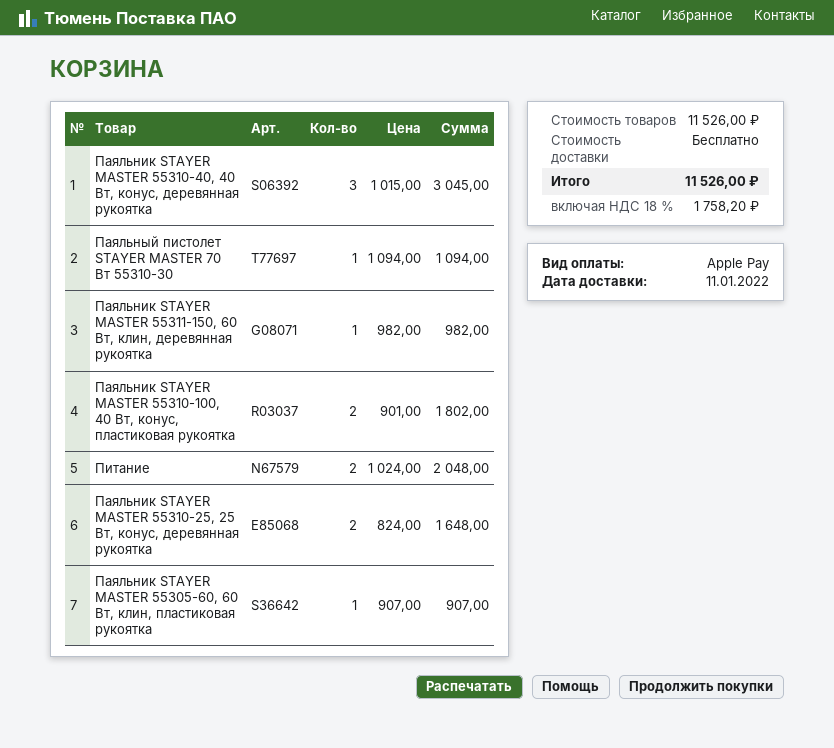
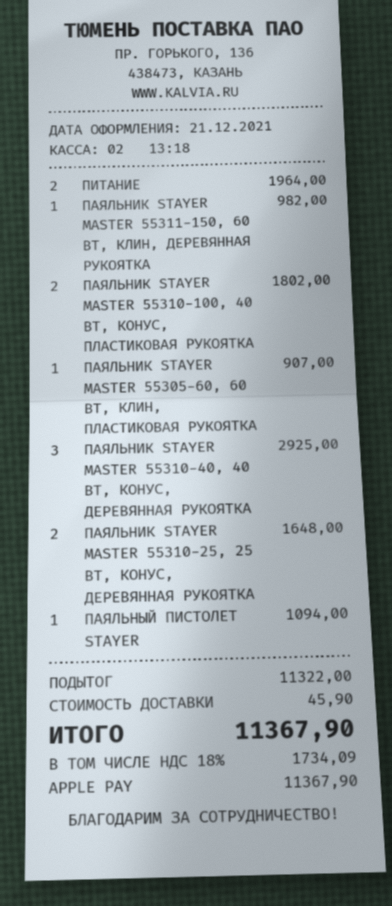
Паяльник STAYER MASTER 55310-40, 40 Вт, конус, деревянная рукоятка: 3 for 3045.00 -> 3 for 2925.00
Питание: 2 for 2048.00 -> 2 for 1964.00
subtotal: 11526.00 -> 11322.00
shipping: 0.00 -> 45.90
tax: 18% = 1758.20 -> 18% = 1734.09
total: 11526.00 -> 11367.90

